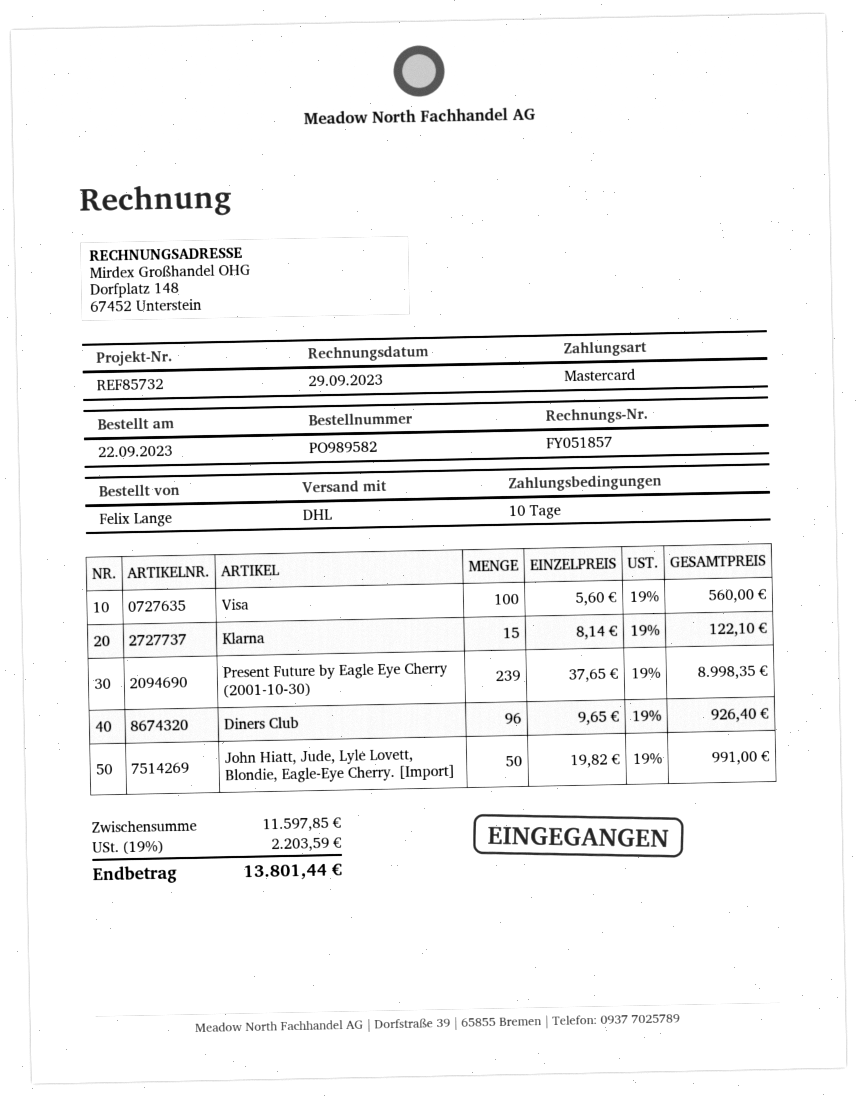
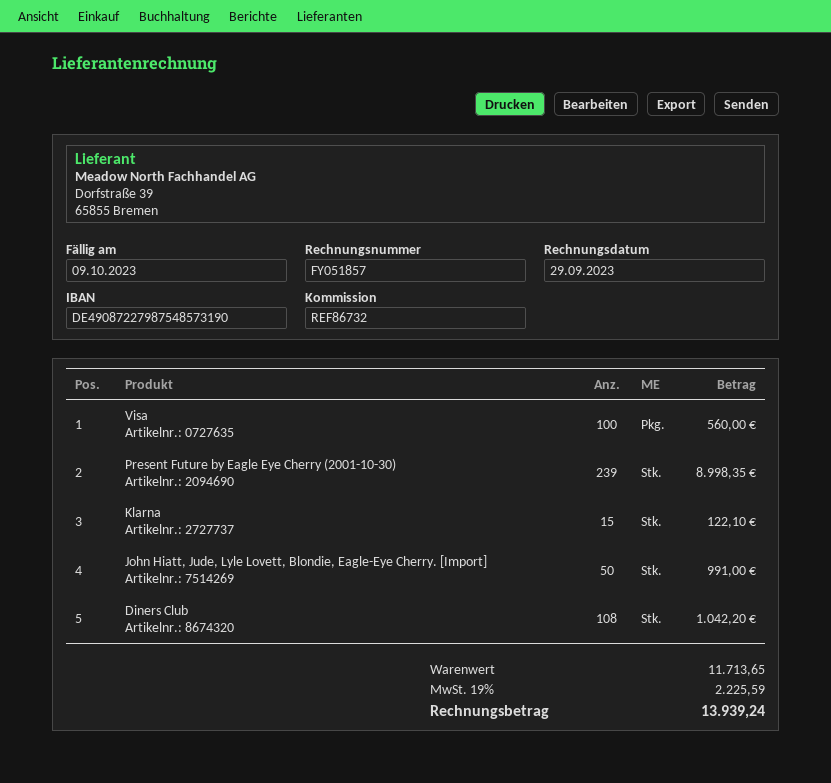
reference: REF85732 -> REF86732
Diners Club: 96 for 926.40 -> 108 for 1042.20
subtotal: 11597.85 -> 11713.65
tax: 19% = 2203.59 -> 19% = 2225.59
total: 13801.44 -> 13939.24

